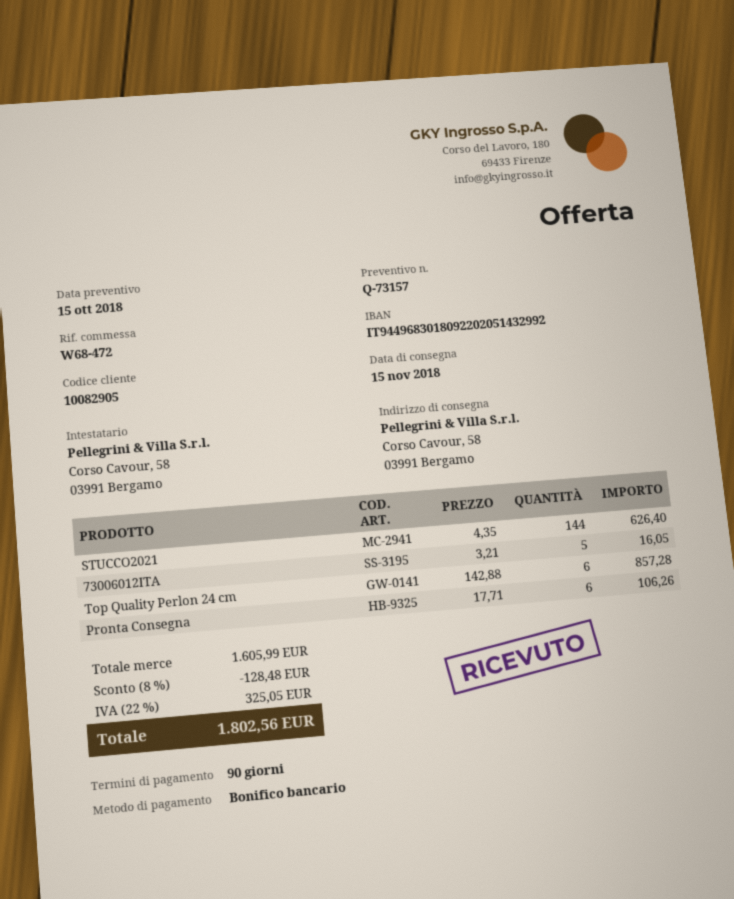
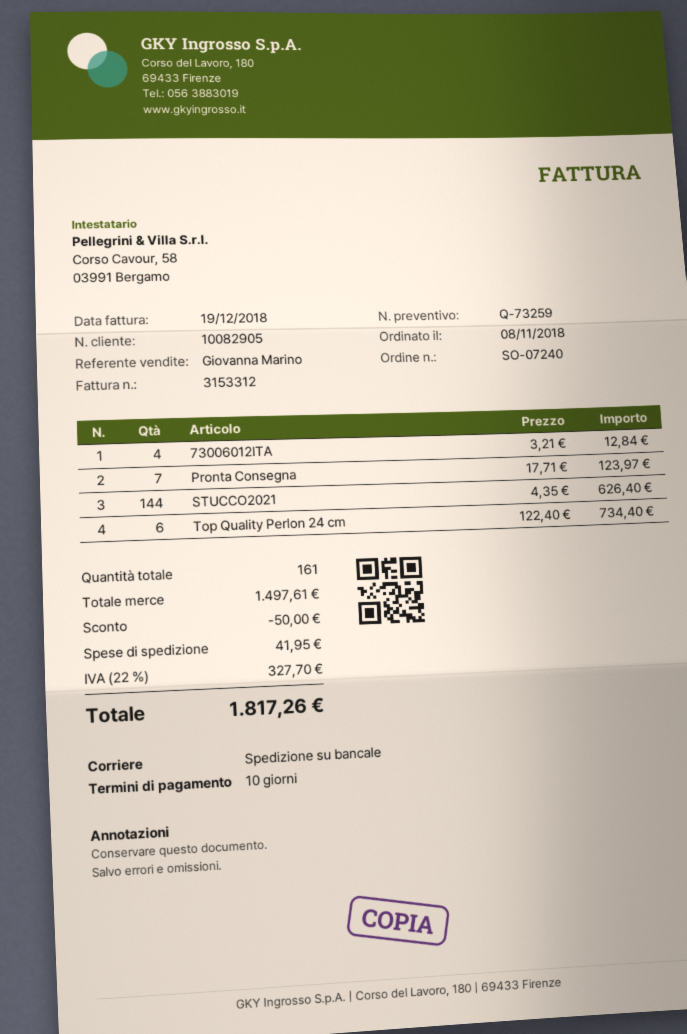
quote number: Q-73157 -> Q-73259
payment terms: 90 days -> 10 days
73006012ITA: 5 x 3.21 = 16.05 -> 4 x 3.21 = 12.84
Top Quality Perlon 24 cm: 6 x 142.88 = 857.28 -> 6 x 122.40 = 734.40
Pronta Consegna: 6 x 17.71 = 106.26 -> 7 x 17.71 = 123.97
subtotal: 1605.99 -> 1497.61
discount: 128.48 -> 50.00
shipping: none -> 41.95
tax: 22% = 325.05 -> 22% = 327.70
total: 1802.56 -> 1817.26

